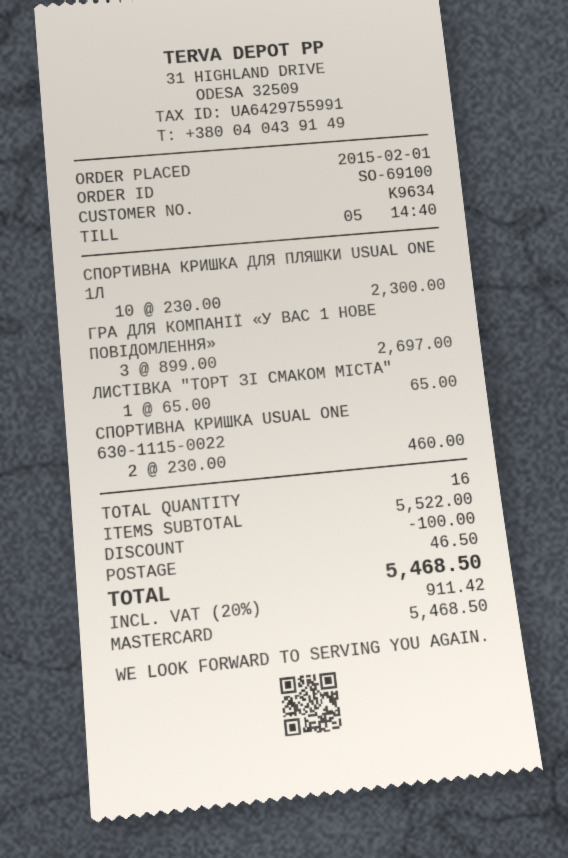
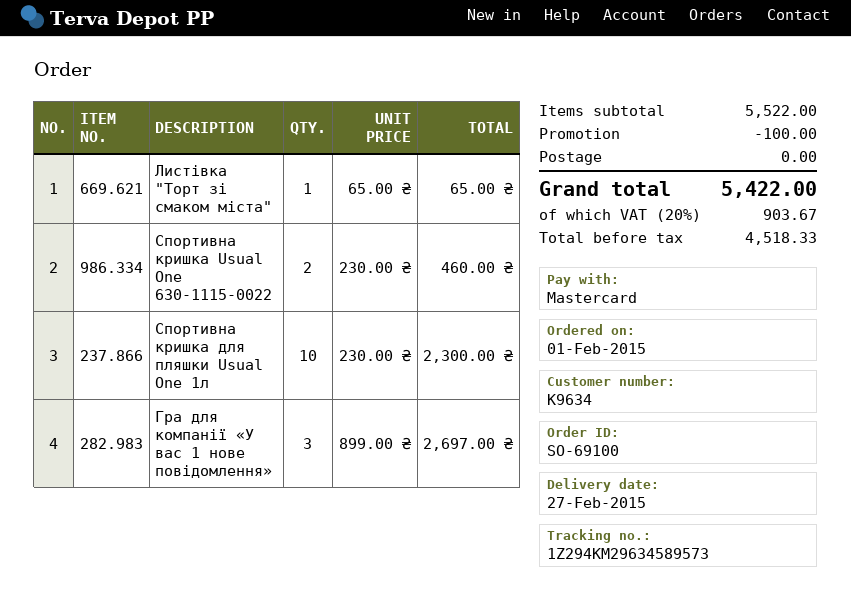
shipping: 46.50 -> 0.00
tax: 20% = 911.42 -> 20% = 903.67
total: 5468.50 -> 5422.00

